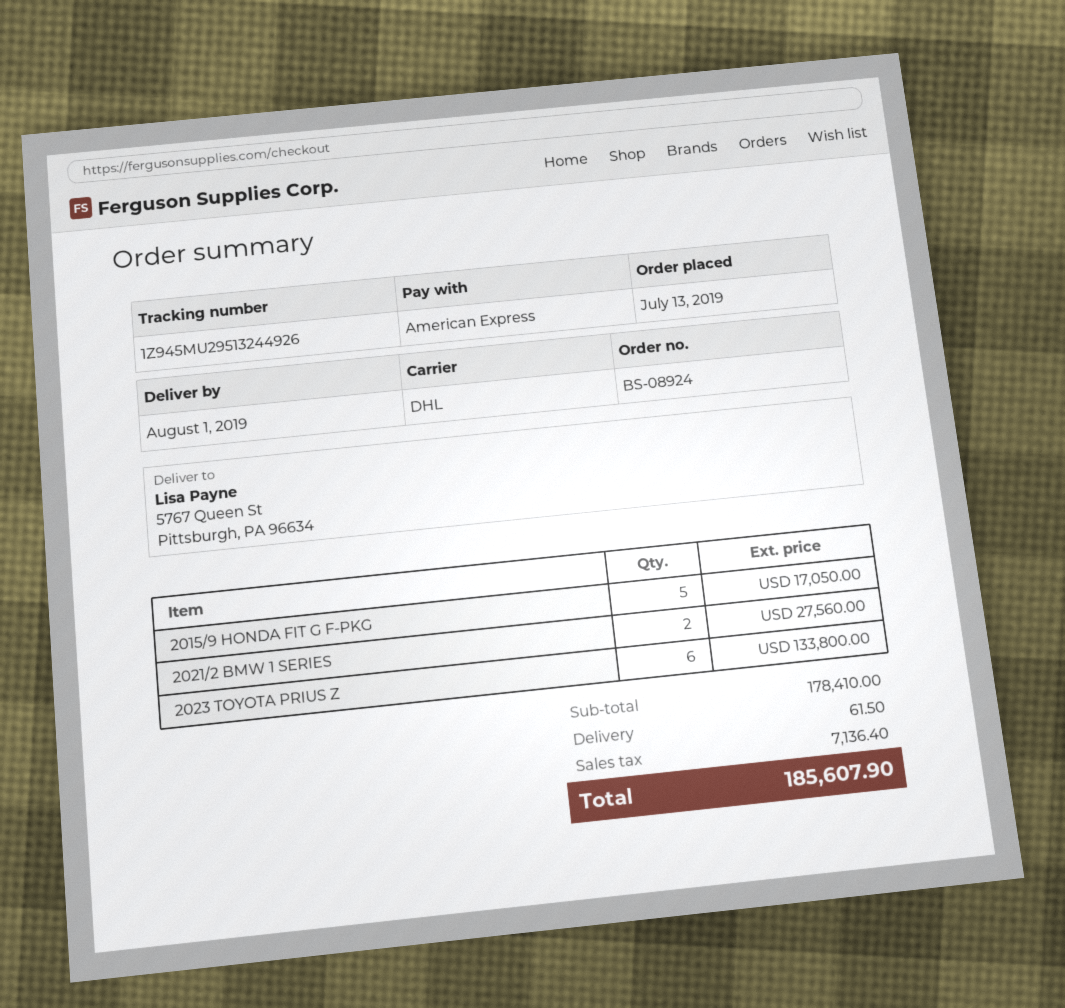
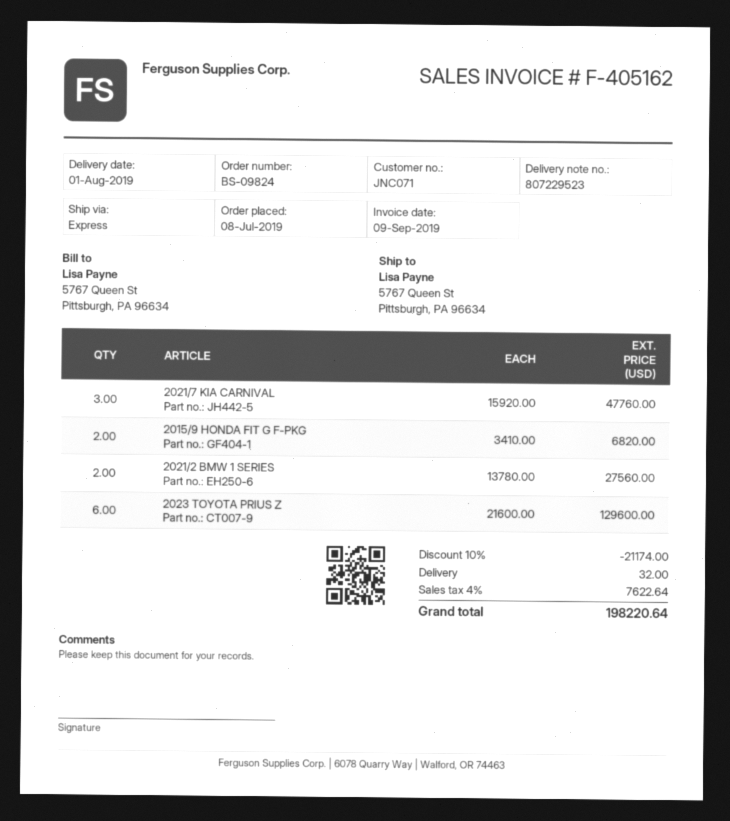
order number: BS-08924 -> BS-09824
order date: 2019-07-13 -> 2019-07-08
shipping method: DHL -> express
2015/9 HONDA FIT G F-PKG: 5 for 17050.00 -> 2 for 6820.00
2023 TOYOTA PRIUS Z: 6 for 133800.00 -> 6 for 129600.00
2021/7 KIA CARNIVAL: none -> 3 for 47760.00
discount: none -> 10% = 21174.00
shipping: 61.50 -> 32.00
tax: 7136.40 -> 7622.64
total: 185607.90 -> 198220.64

